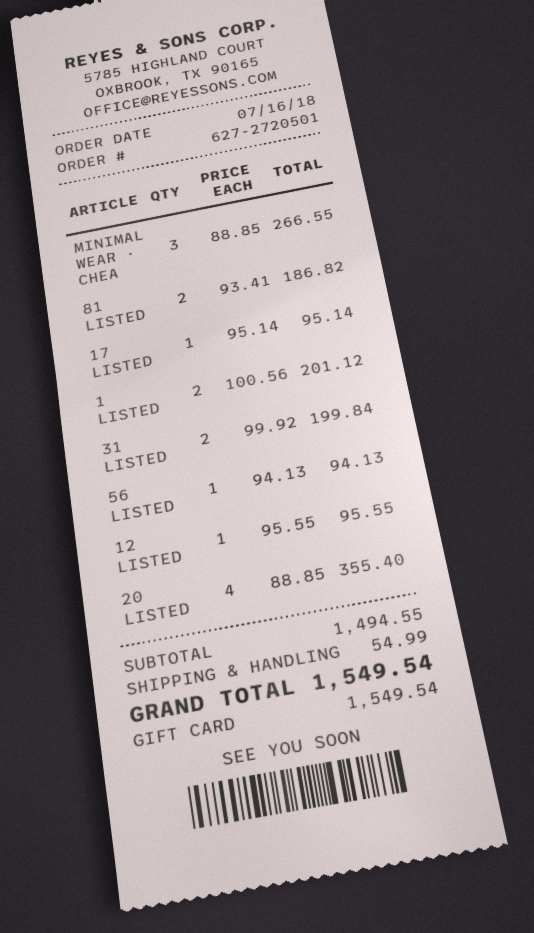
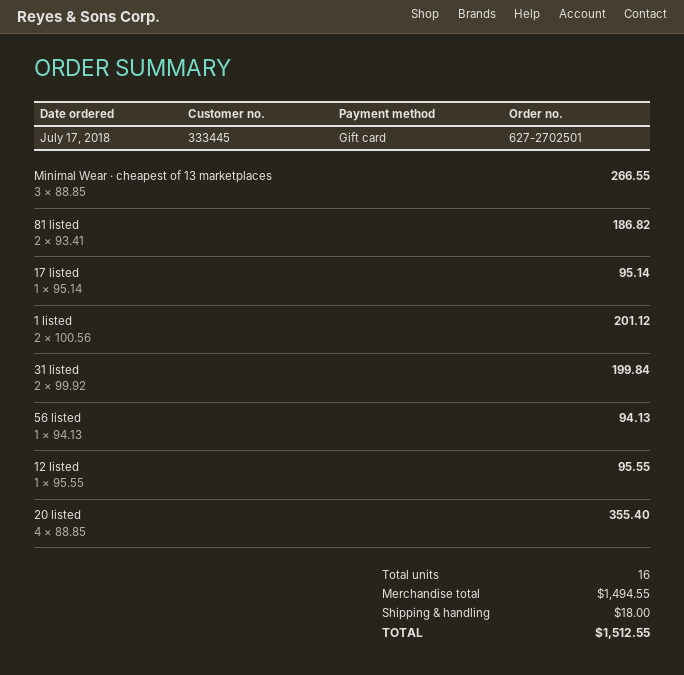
order number: 627-2720501 -> 627-2702501
order date: 2018-07-16 -> 2018-07-17
shipping: 54.99 -> 18.00
total: 1549.54 -> 1512.55

